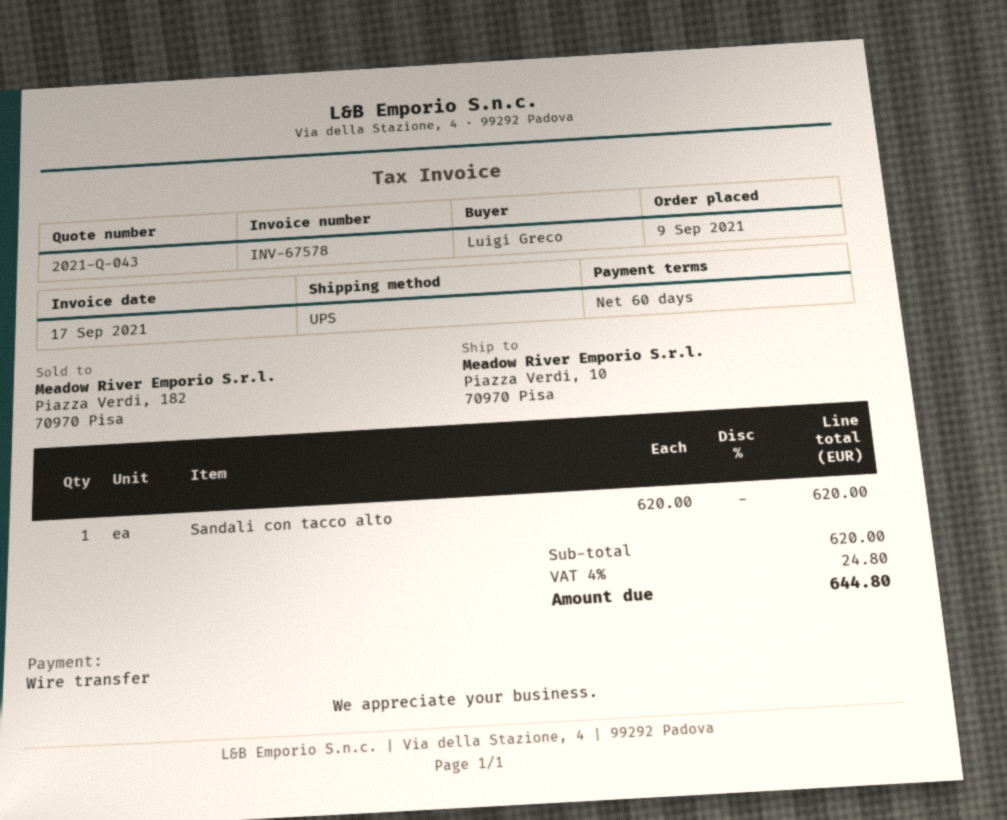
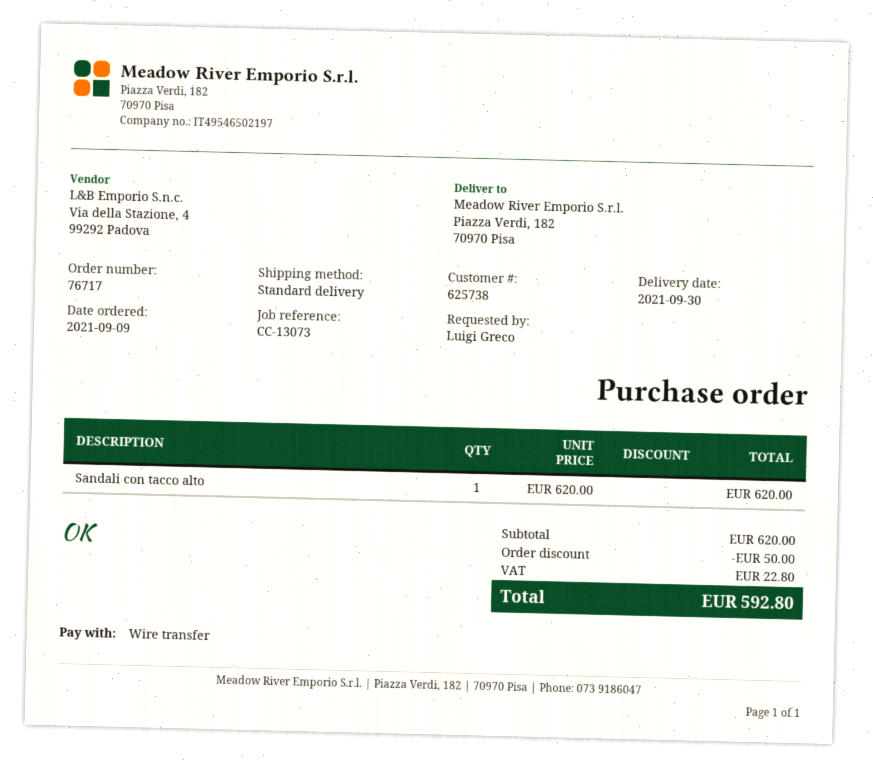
shipping method: UPS -> standard
ship to: Piazza Verdi, 10, 70970 Pisa -> Piazza Verdi, 182, 70970 Pisa
discount: none -> 50.00
tax: 24.80 -> 22.80
total: 644.80 -> 592.80

